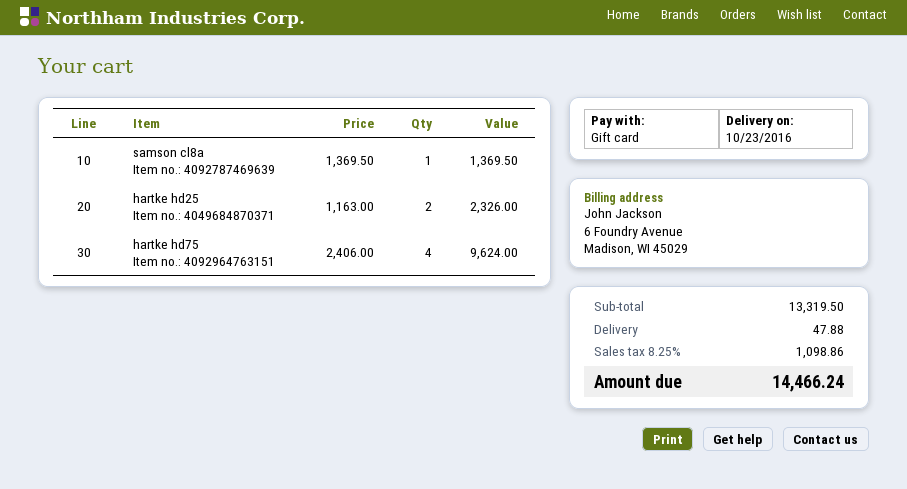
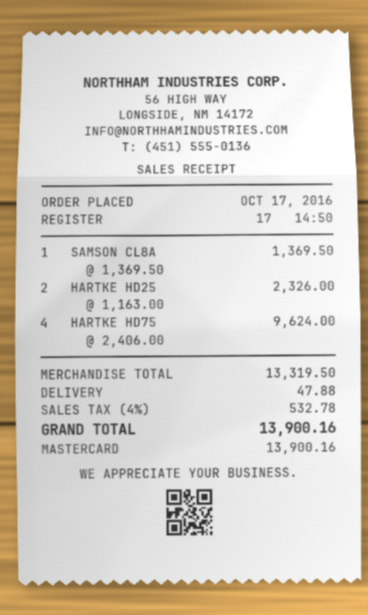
payment method: gift card -> Mastercard
tax: 8.25% = 1098.86 -> 4% = 532.78
total: 14466.24 -> 13900.16

